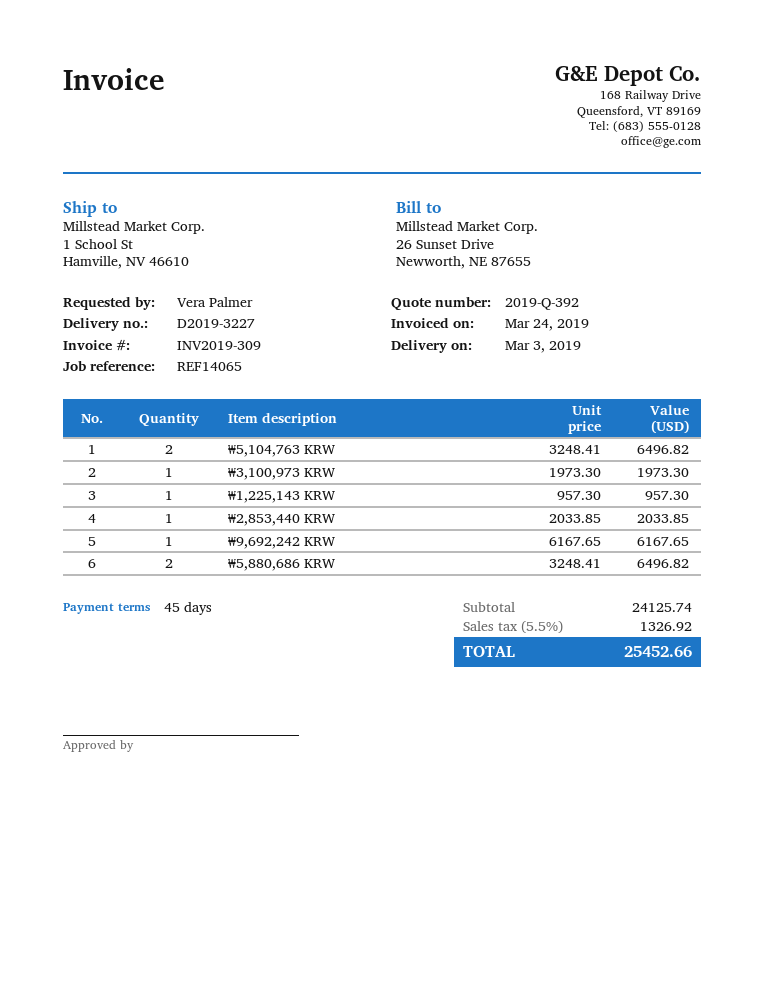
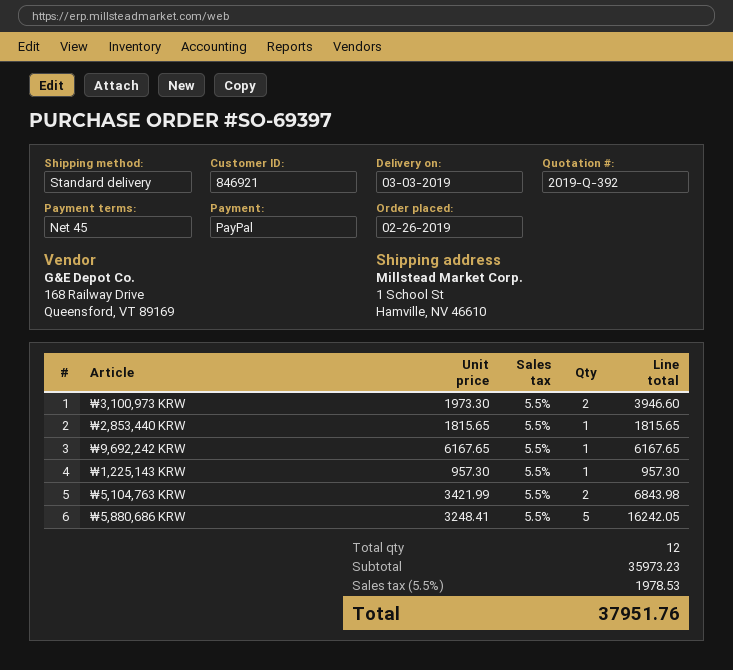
₩5,104,763 KRW: 2 x 3248.41 = 6496.82 -> 2 x 3421.99 = 6843.98
₩3,100,973 KRW: 1 x 1973.30 = 1973.30 -> 2 x 1973.30 = 3946.60
₩2,853,440 KRW: 1 x 2033.85 = 2033.85 -> 1 x 1815.65 = 1815.65
₩5,880,686 KRW: 2 x 3248.41 = 6496.82 -> 5 x 3248.41 = 16242.05
subtotal: 24125.74 -> 35973.23
tax: 5.5% = 1326.92 -> 5.5% = 1978.53
total: 25452.66 -> 37951.76

